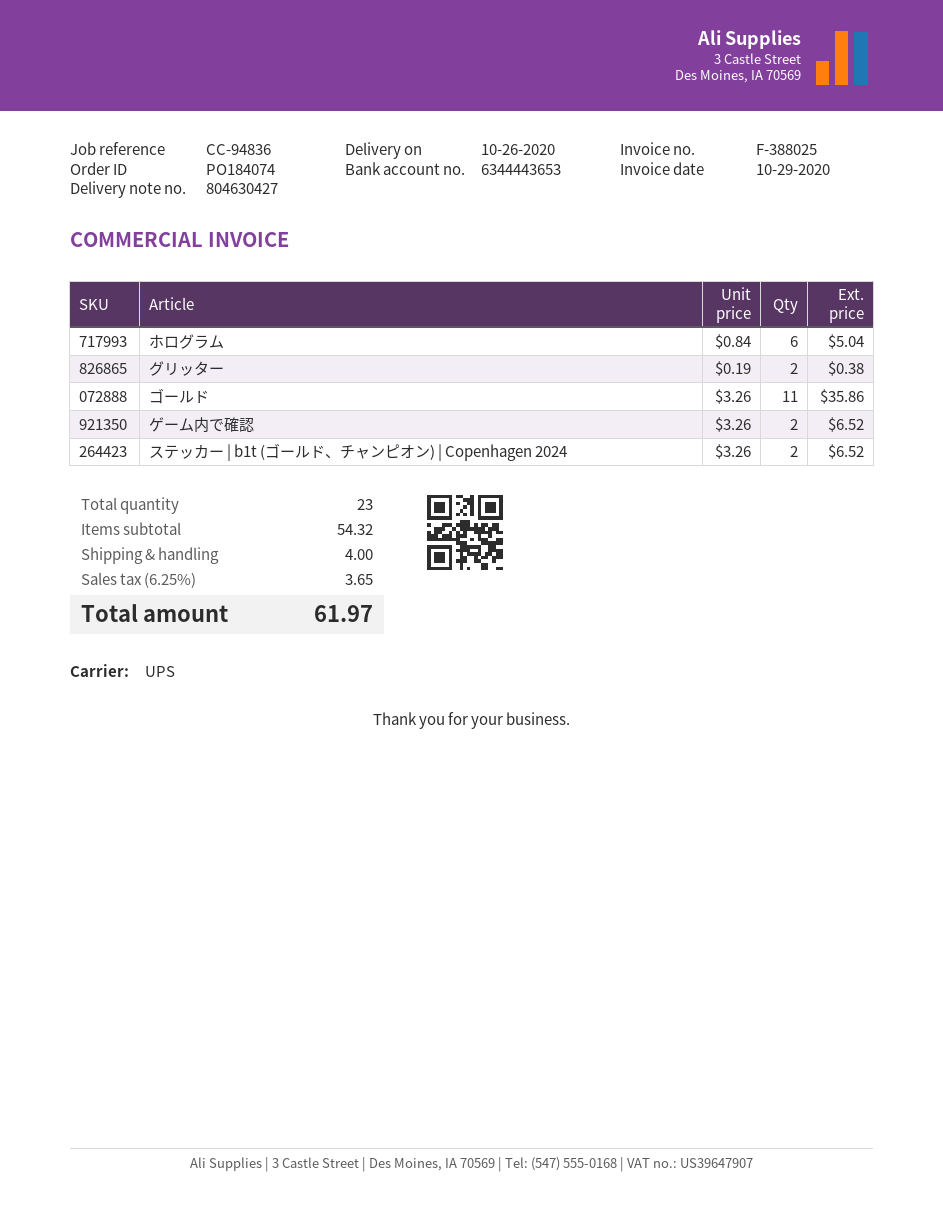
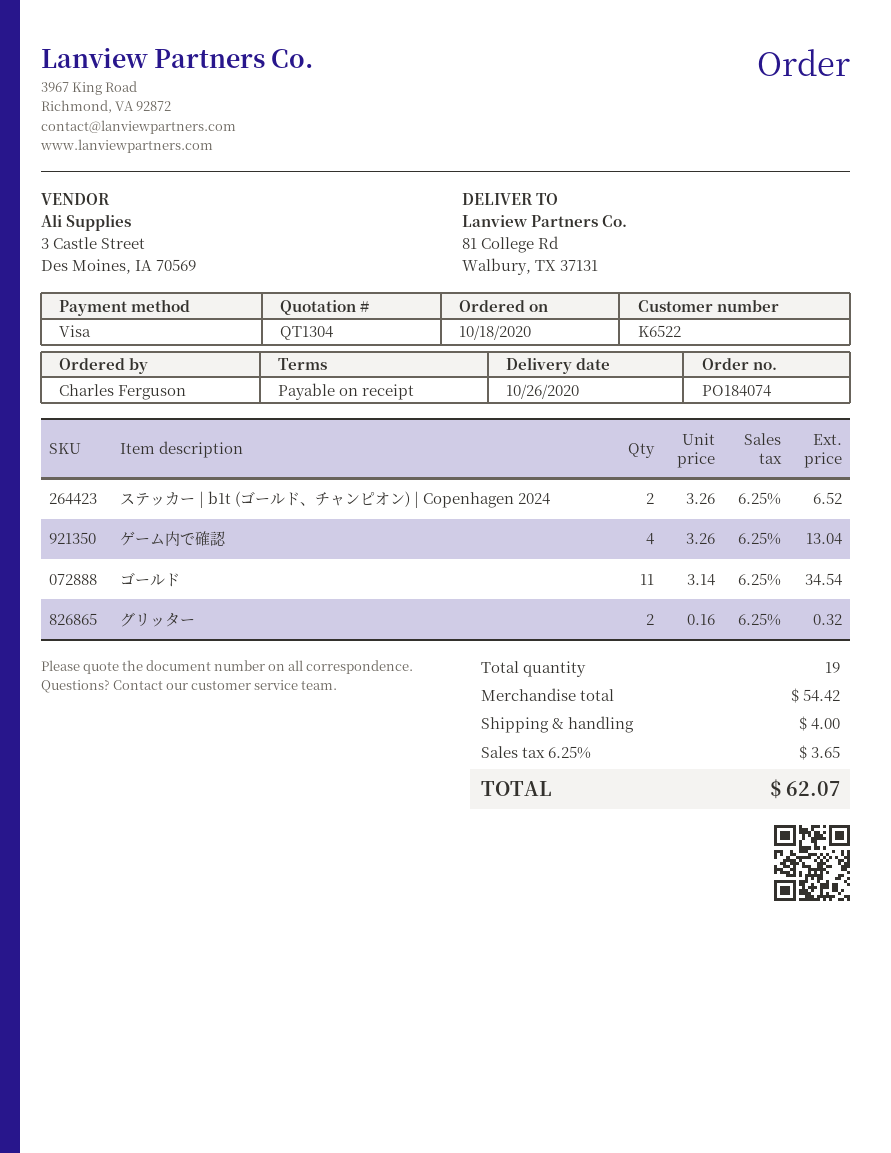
ホログラム: 6 x 0.84 = 5.04 -> none
グリッター: 2 x 0.19 = 0.38 -> 2 x 0.16 = 0.32
ゴールド: 11 x 3.26 = 35.86 -> 11 x 3.14 = 34.54
ゲーム内で確認: 2 x 3.26 = 6.52 -> 4 x 3.26 = 13.04
total quantity: 23 -> 19
subtotal: 54.32 -> 54.42
total: 61.97 -> 62.07

